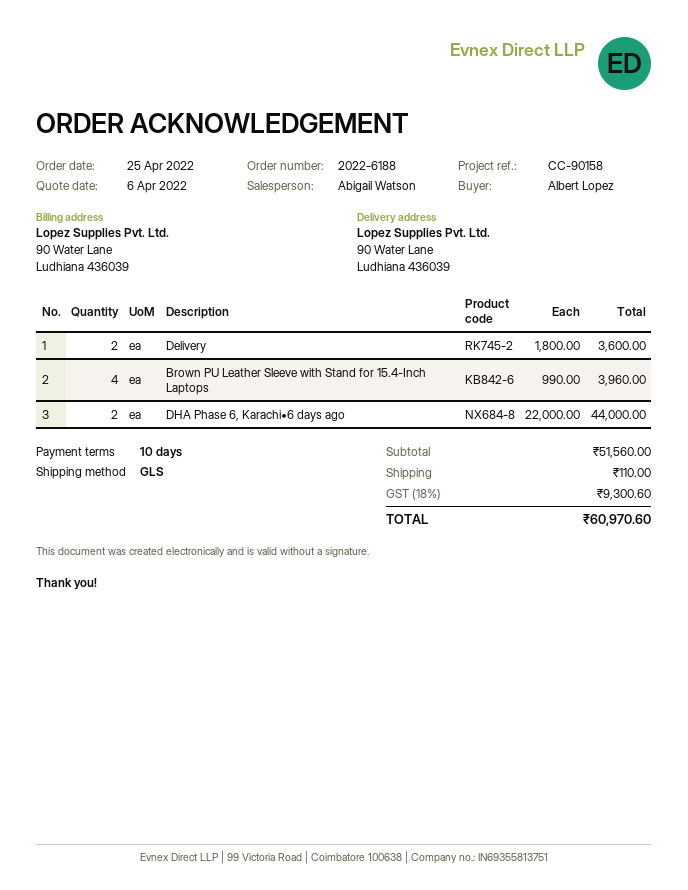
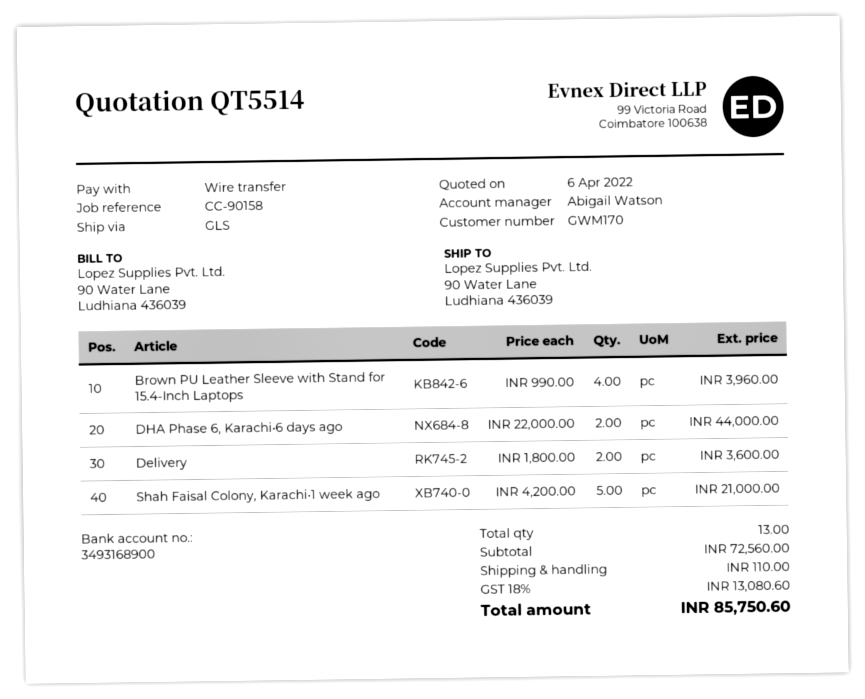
Shah Faisal Colony, Karachi•1 week ago: none -> 5 x 4200.00 = 21000.00
subtotal: 51560.00 -> 72560.00
tax: 18% = 9300.60 -> 18% = 13080.60
total: 60970.60 -> 85750.60

